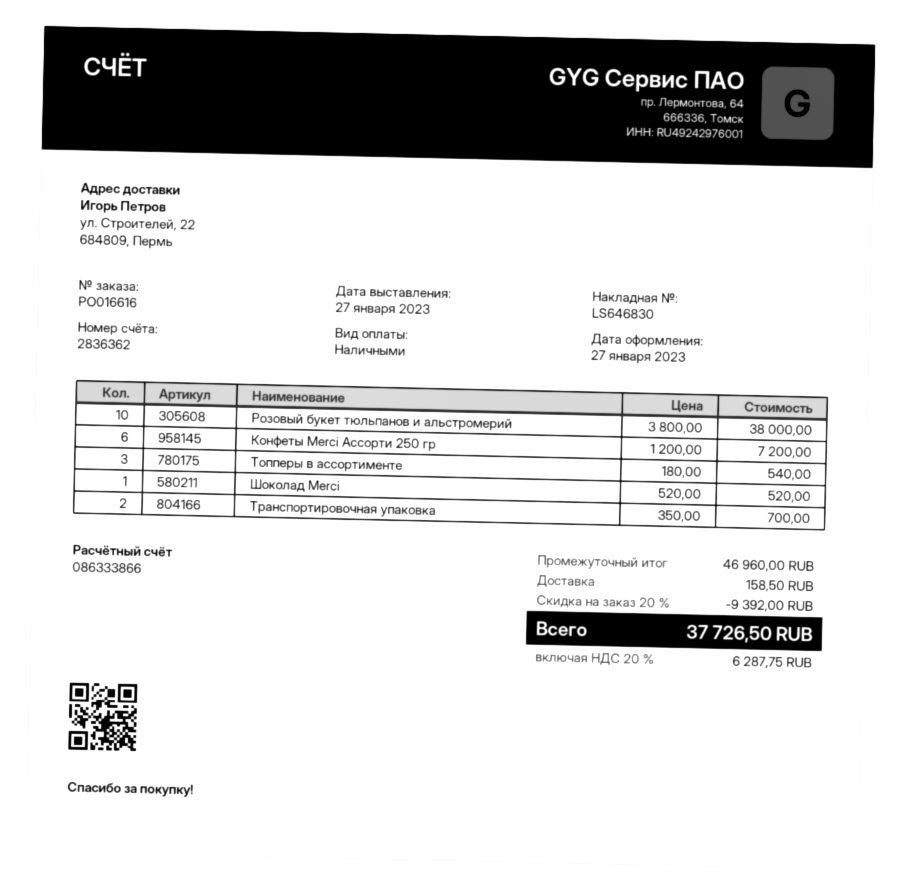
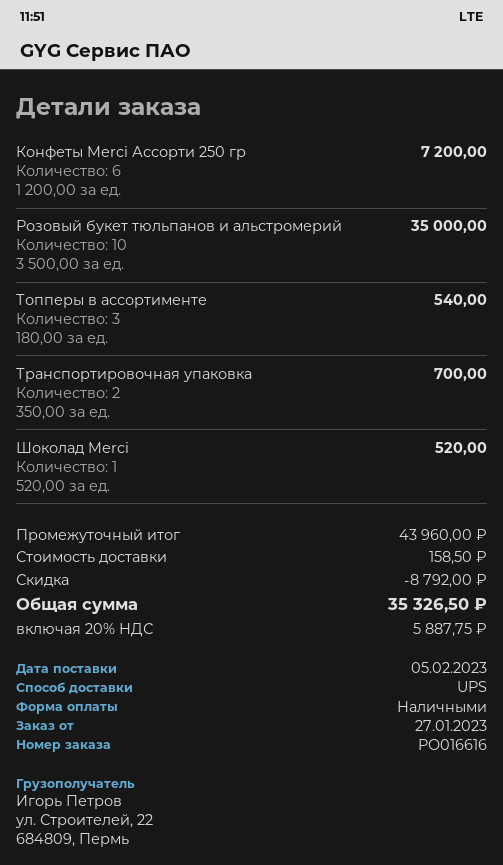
Розовый букет тюльпанов и альстромерий: 10 x 3800.00 = 38000.00 -> 10 x 3500.00 = 35000.00
subtotal: 46960.00 -> 43960.00
discount: 9392.00 -> 8792.00
tax: 20% = 6287.75 -> 20% = 5887.75
total: 37726.50 -> 35326.50

